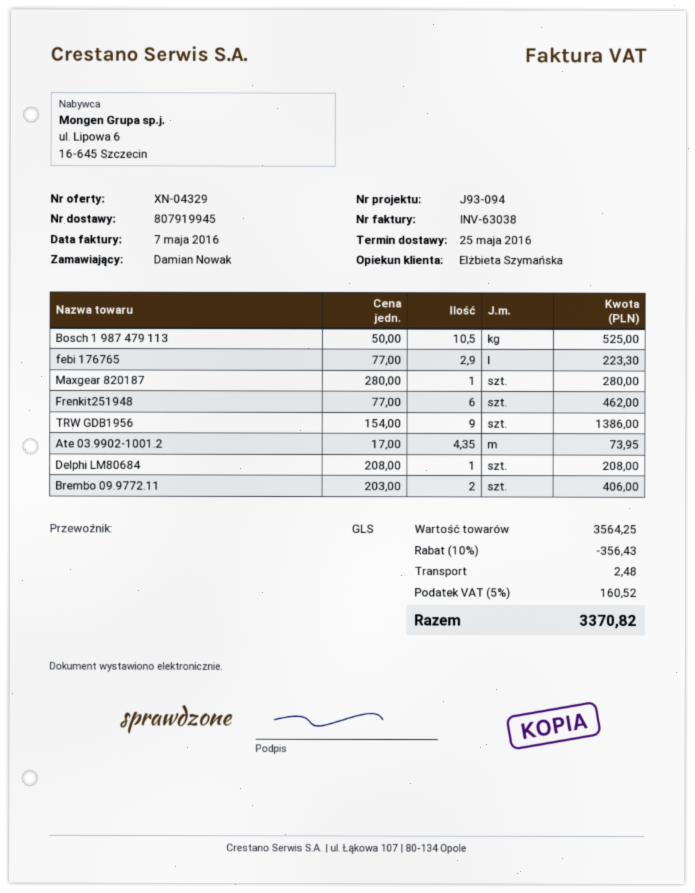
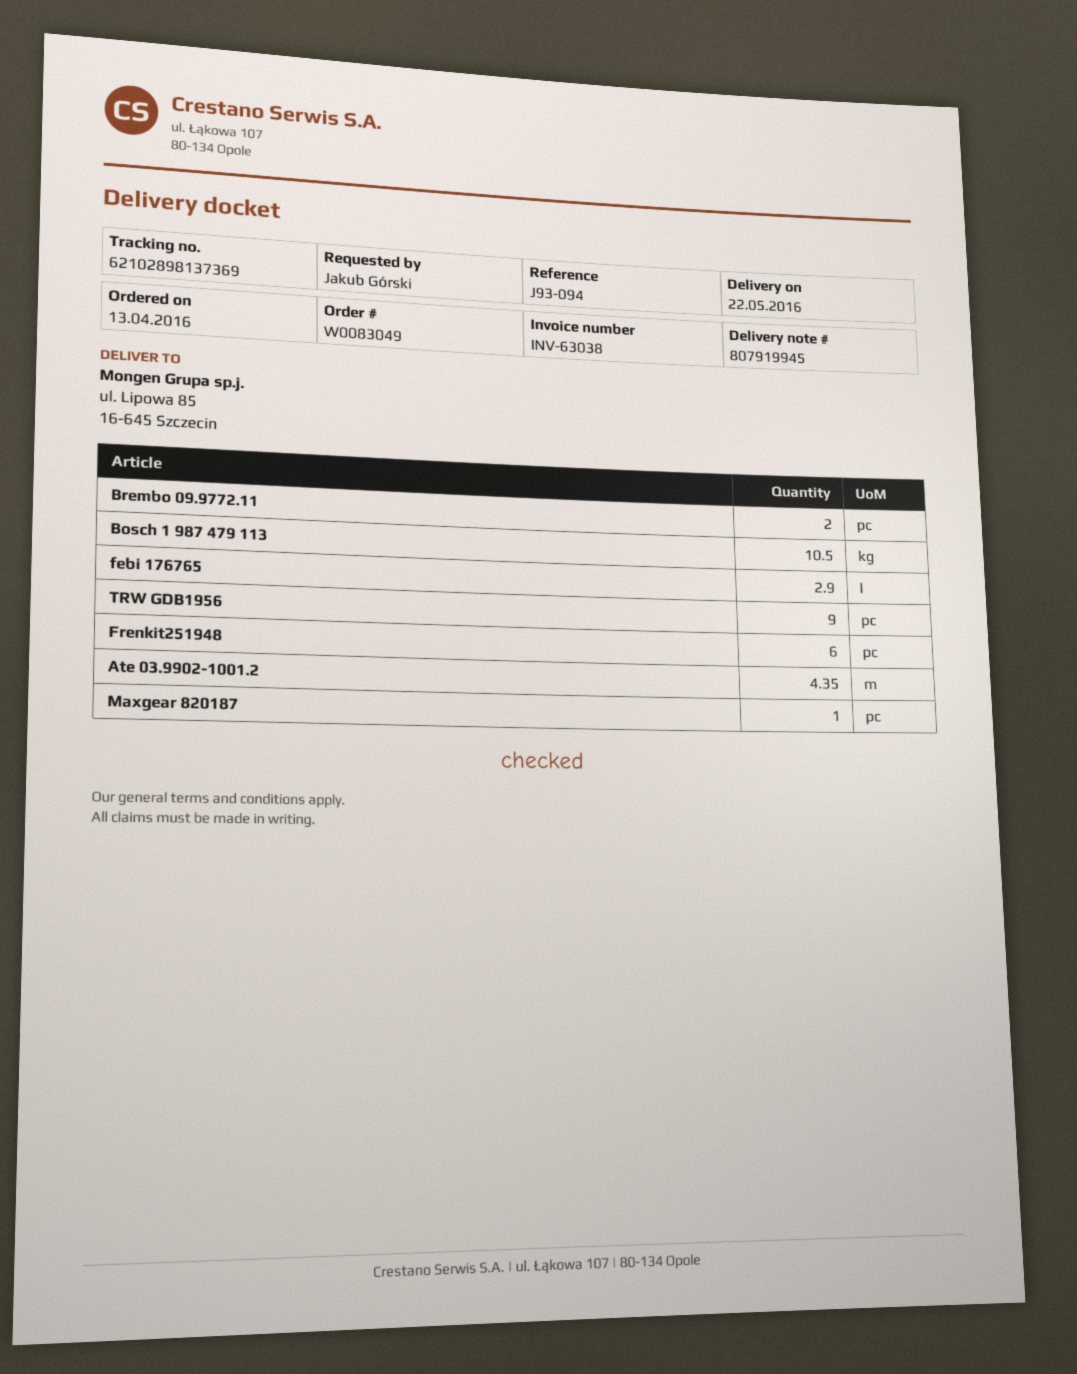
delivery date: 2016-05-25 -> 2016-05-22
ordered by: Damian Nowak -> Jakub Górski
Delphi LM80684: 1 -> none

